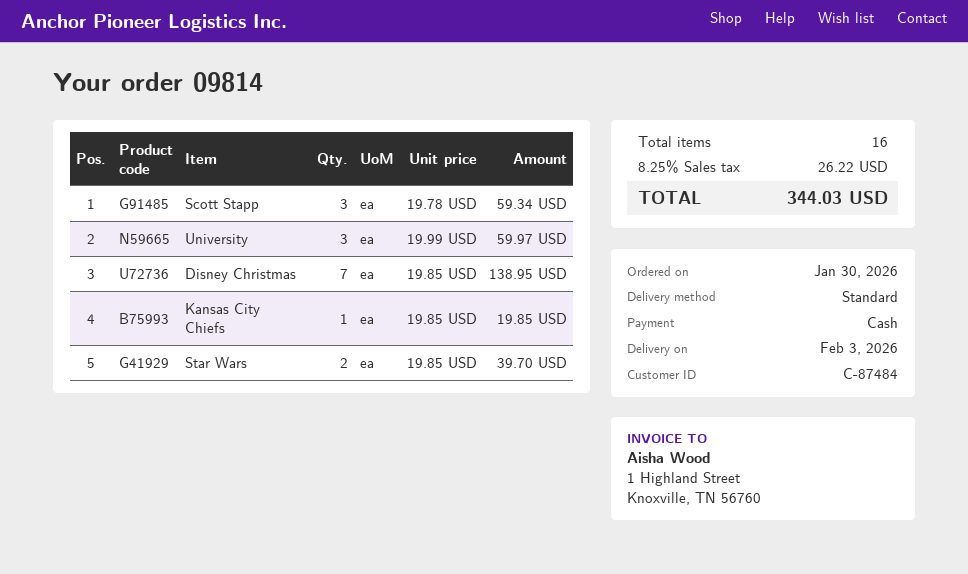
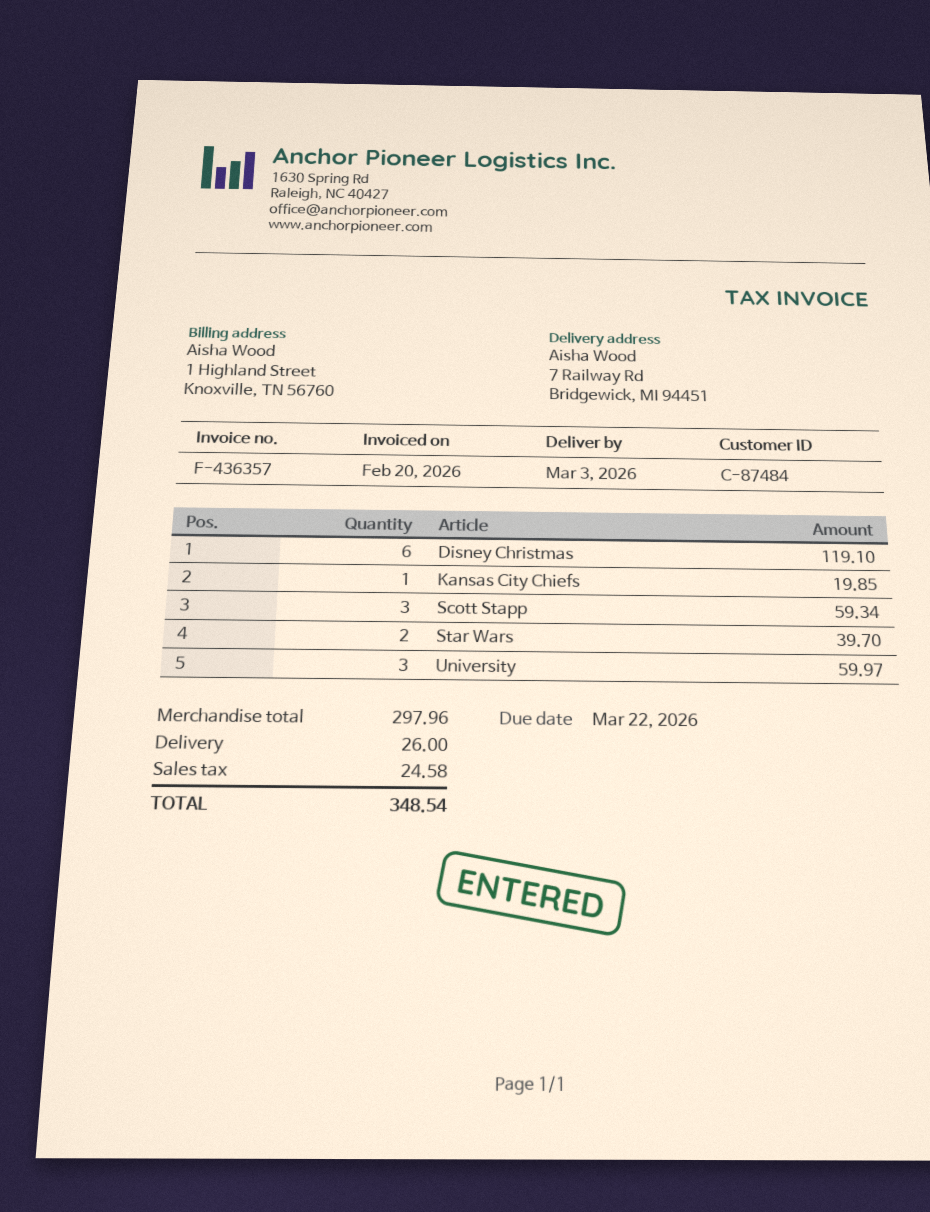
delivery date: 2026-02-03 -> 2026-03-03
Disney Christmas: 7 for 138.95 -> 6 for 119.10
shipping: none -> 26.00
tax: 26.22 -> 24.58
total: 344.03 -> 348.54

